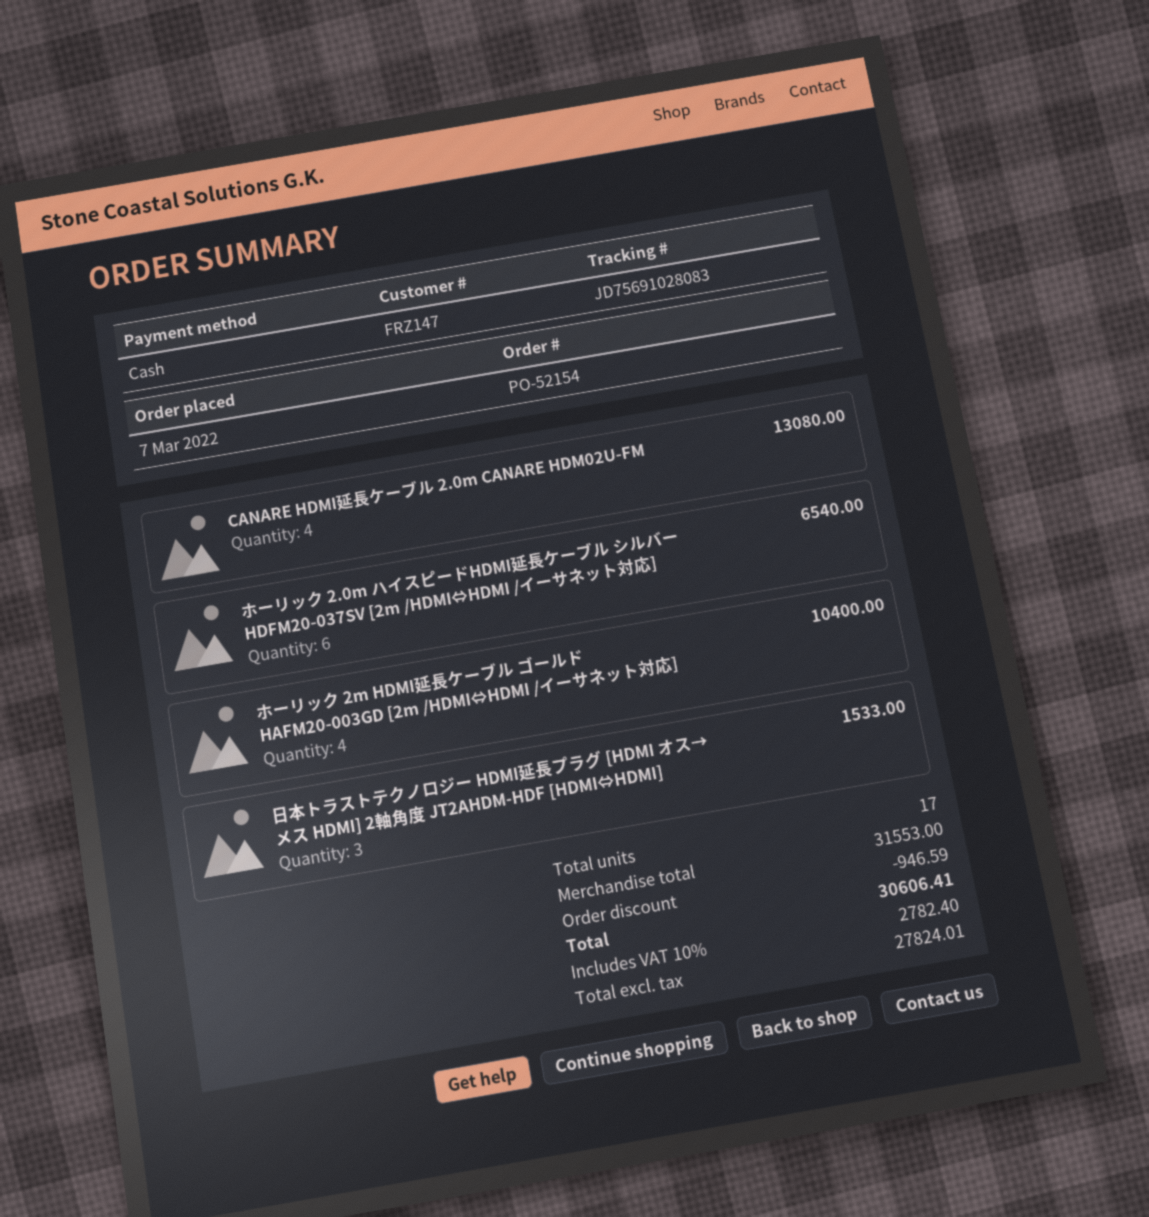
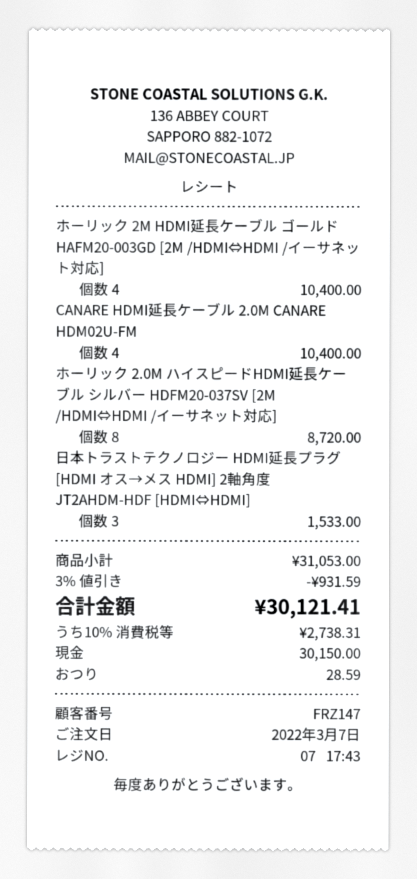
CANARE HDMI延長ケーブル 2.0m CANARE HDM02U-FM: 4 for 13080.00 -> 4 for 10400.00
ホーリック 2.0m ハイスピードHDMI延長ケーブル シルバー HDFM20-037SV [2m /HDMI⇔HDMI /イーサネット対応]: 6 for 6540.00 -> 8 for 8720.00
subtotal: 31553.00 -> 31053.00
discount: 946.59 -> 931.59
tax: 10% = 2782.40 -> 10% = 2738.31
total: 30606.41 -> 30121.41

